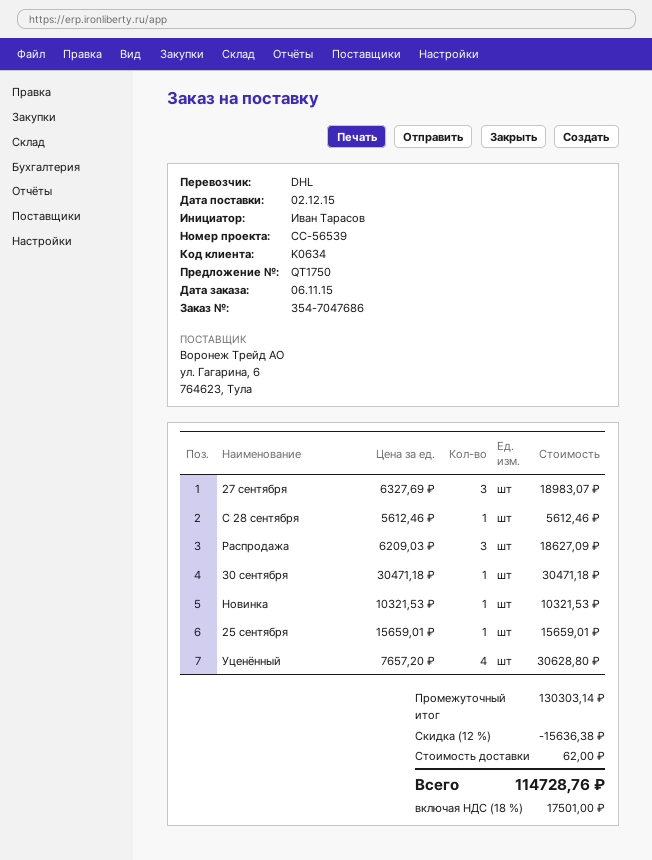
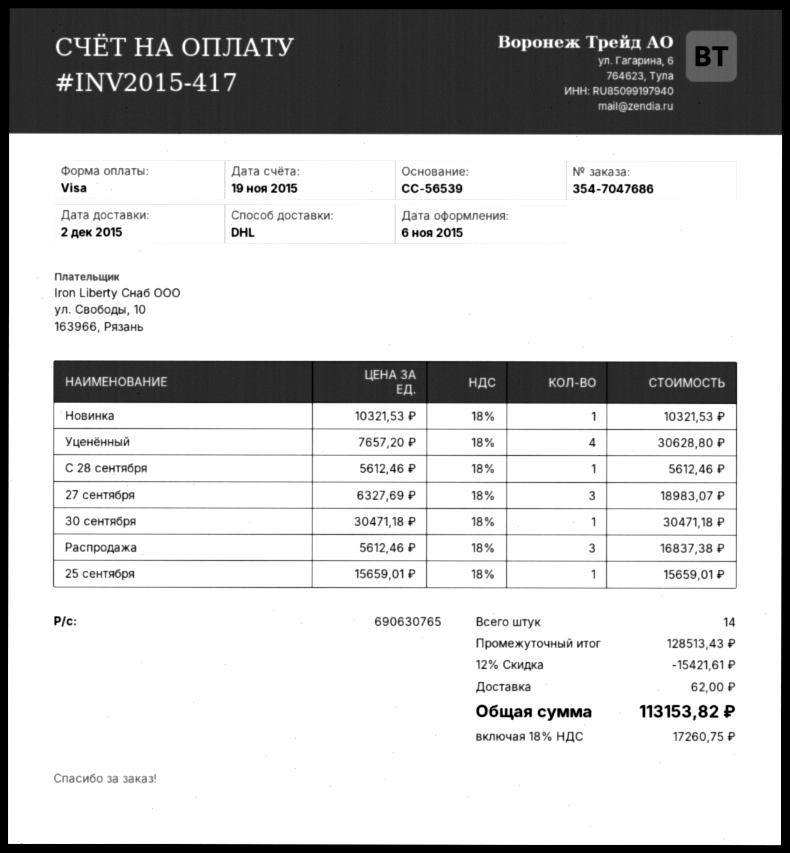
Распродажа: 3 x 6209.03 = 18627.09 -> 3 x 5612.46 = 16837.38
subtotal: 130303.14 -> 128513.43
discount: 12% = 15636.38 -> 12% = 15421.61
tax: 18% = 17501.00 -> 18% = 17260.75
total: 114728.76 -> 113153.82

